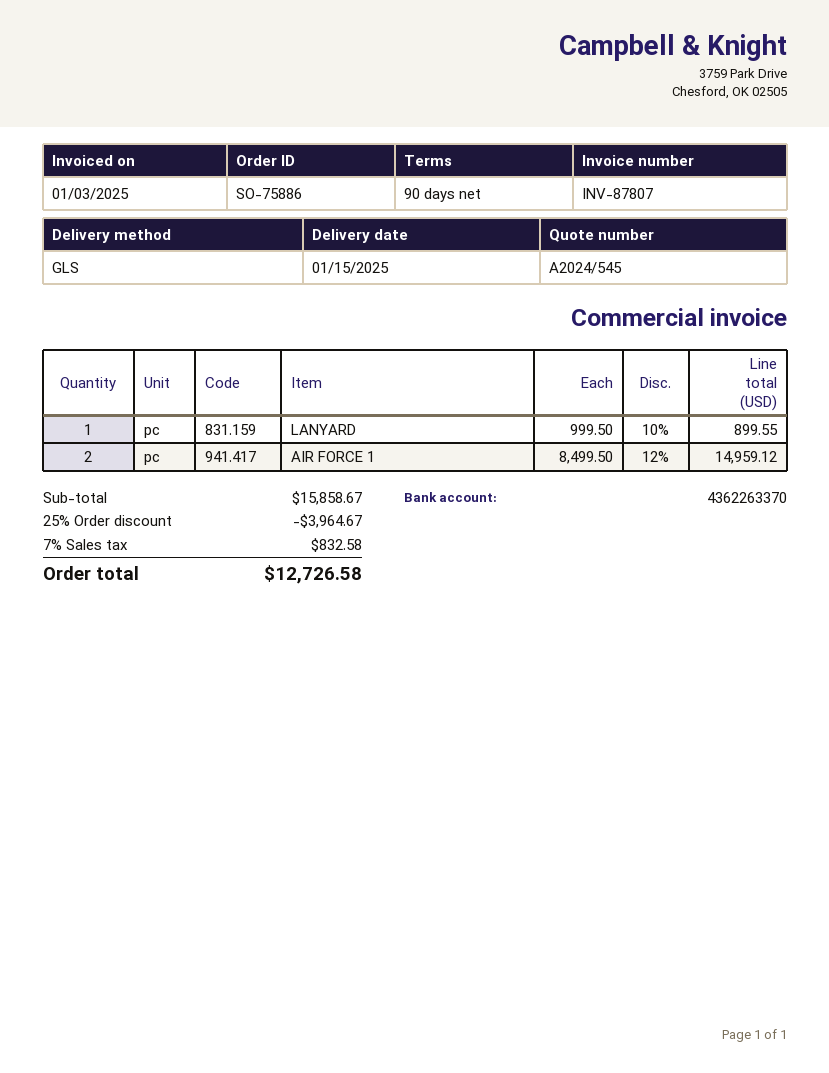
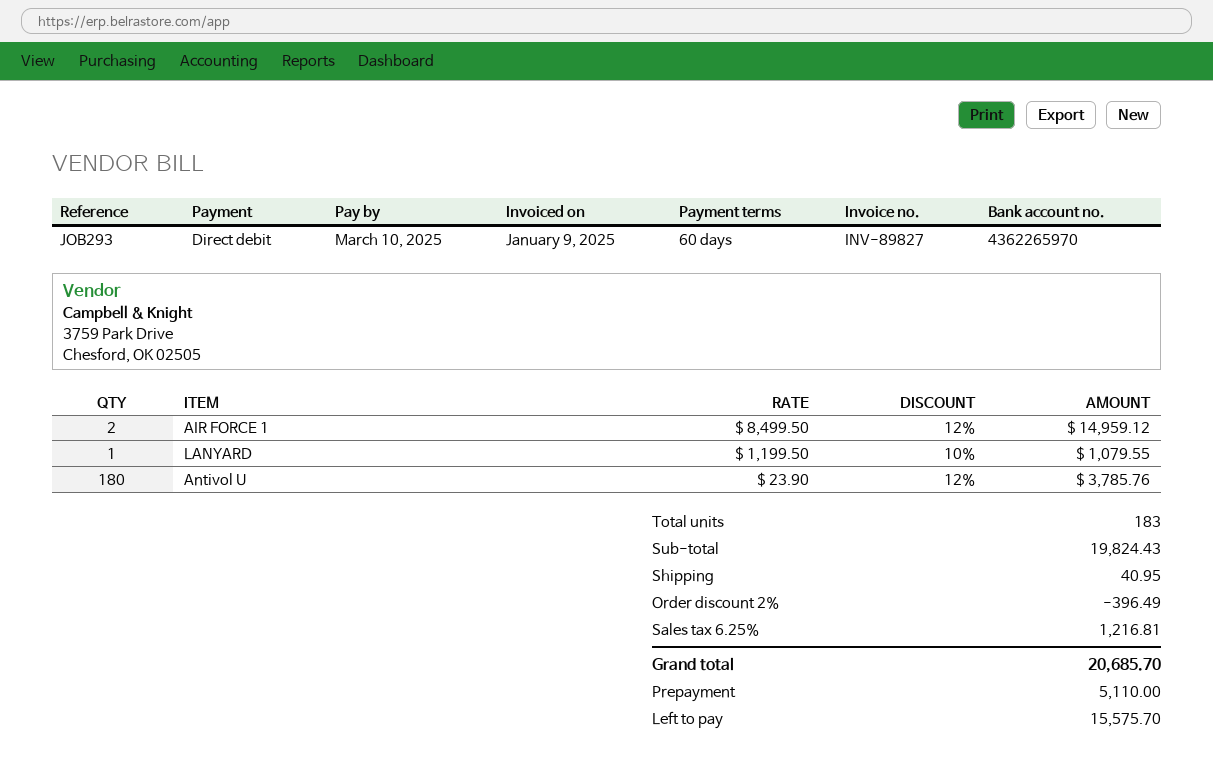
invoice number: INV-87807 -> INV-89827
invoice date: 2025-01-03 -> 2025-01-09
payment terms: 90 days -> 60 days
bank account: 4362263370 -> 4362265970
LANYARD: 1 x 999.50 - 10% = 899.55 -> 1 x 1199.50 - 10% = 1079.55
Antivol U: none -> 180 x 23.90 - 12% = 3785.76
subtotal: 15858.67 -> 19824.43
discount: 25% = 3964.67 -> 2% = 396.49
shipping: none -> 40.95
tax: 7% = 832.58 -> 6.25% = 1216.81
total: 12726.58 -> 20685.70

